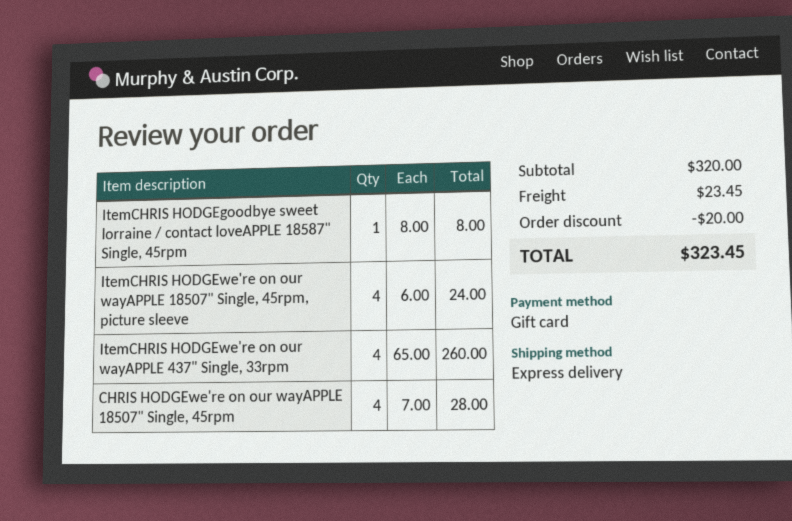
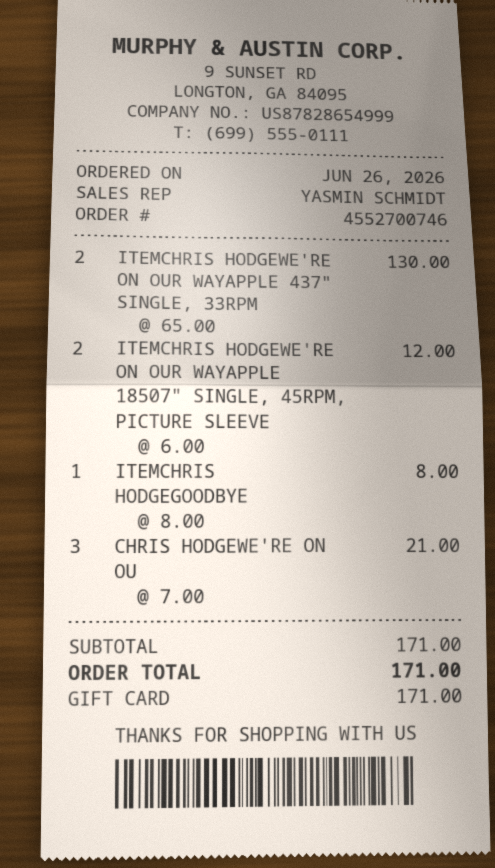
ItemCHRIS HODGEwe're on our wayAPPLE 18507" Single, 45rpm, picture sleeve: 4 x 6.00 = 24.00 -> 2 x 6.00 = 12.00
ItemCHRIS HODGEwe're on our wayAPPLE 437" Single, 33rpm: 4 x 65.00 = 260.00 -> 2 x 65.00 = 130.00
CHRIS HODGEwe're on our wayAPPLE 18507" Single, 45rpm: 4 x 7.00 = 28.00 -> 3 x 7.00 = 21.00
subtotal: 320.00 -> 171.00
discount: 20.00 -> none
shipping: 23.45 -> none
total: 323.45 -> 171.00

